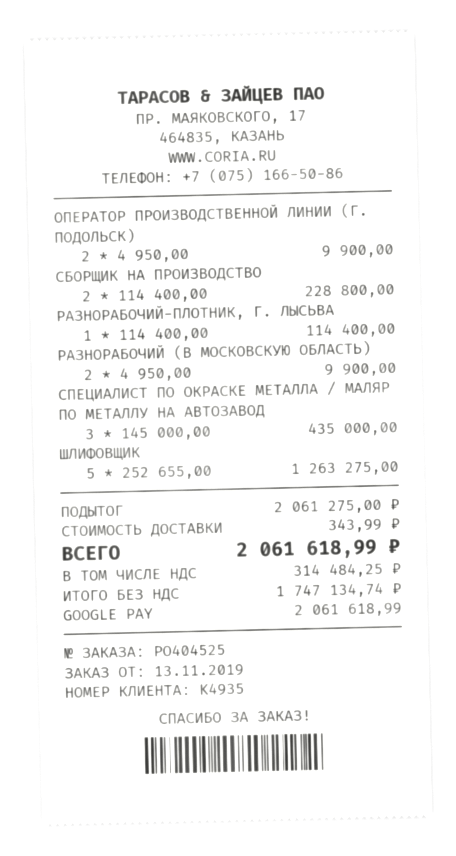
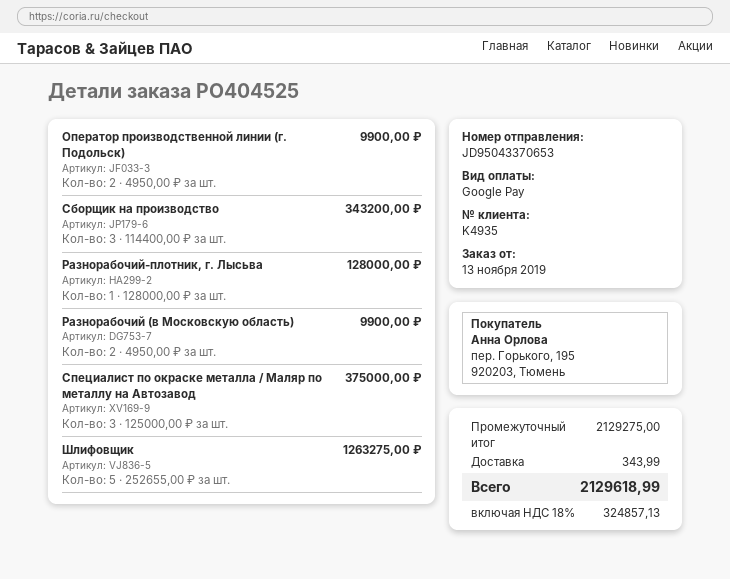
СБОРЩИК НА ПРОИЗВОДСТВО: 2 x 114400.00 = 228800.00 -> 3 x 114400.00 = 343200.00
РАЗНОРАБОЧИЙ-ПЛОТНИК, Г. ЛЫСЬВА: 1 x 114400.00 = 114400.00 -> 1 x 128000.00 = 128000.00
СПЕЦИАЛИСТ ПО ОКРАСКЕ МЕТАЛЛА / МАЛЯР ПО МЕТАЛЛУ НА АВТОЗАВОД: 3 x 145000.00 = 435000.00 -> 3 x 125000.00 = 375000.00
subtotal: 2061275.00 -> 2129275.00
tax: 314484.25 -> 324857.13
total: 2061618.99 -> 2129618.99

